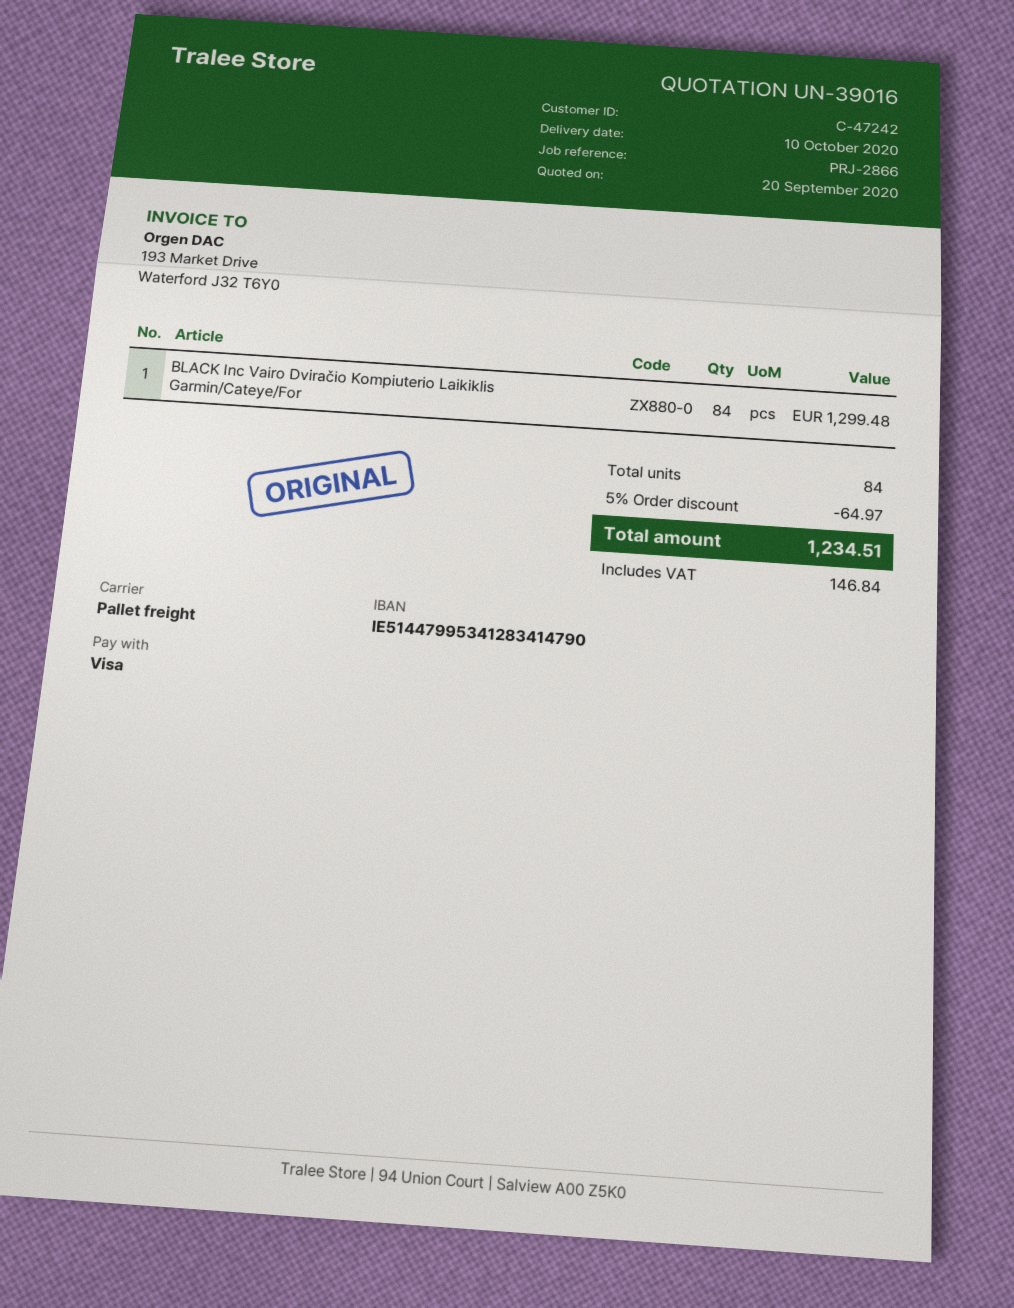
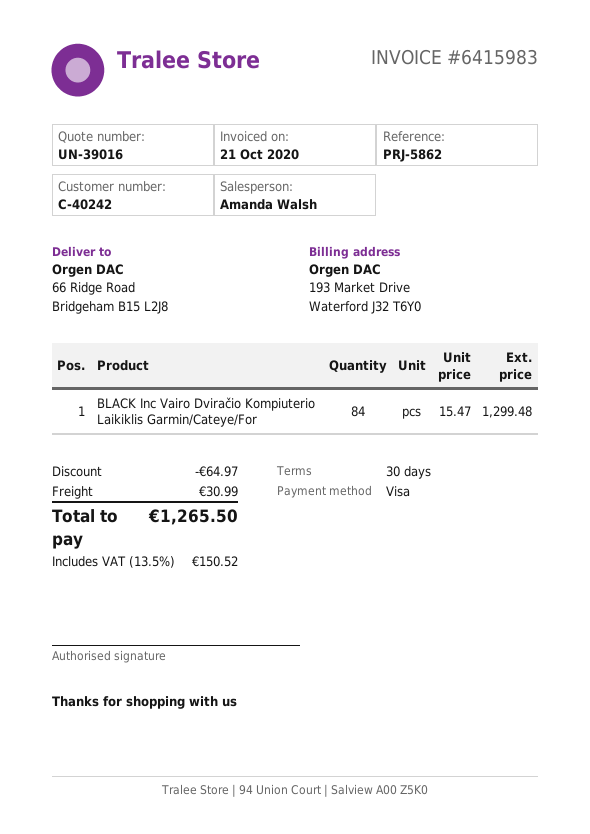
customer number: C-47242 -> C-40242
reference: PRJ-2866 -> PRJ-5862
shipping: none -> 30.99
tax: 146.84 -> 150.52
total: 1234.51 -> 1265.50

